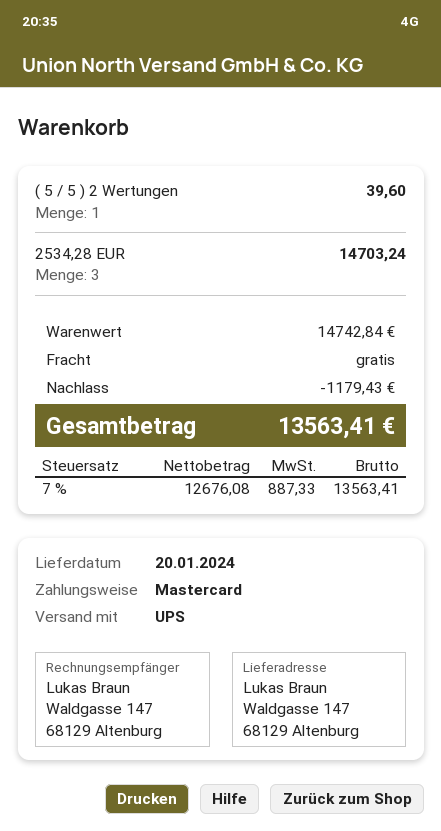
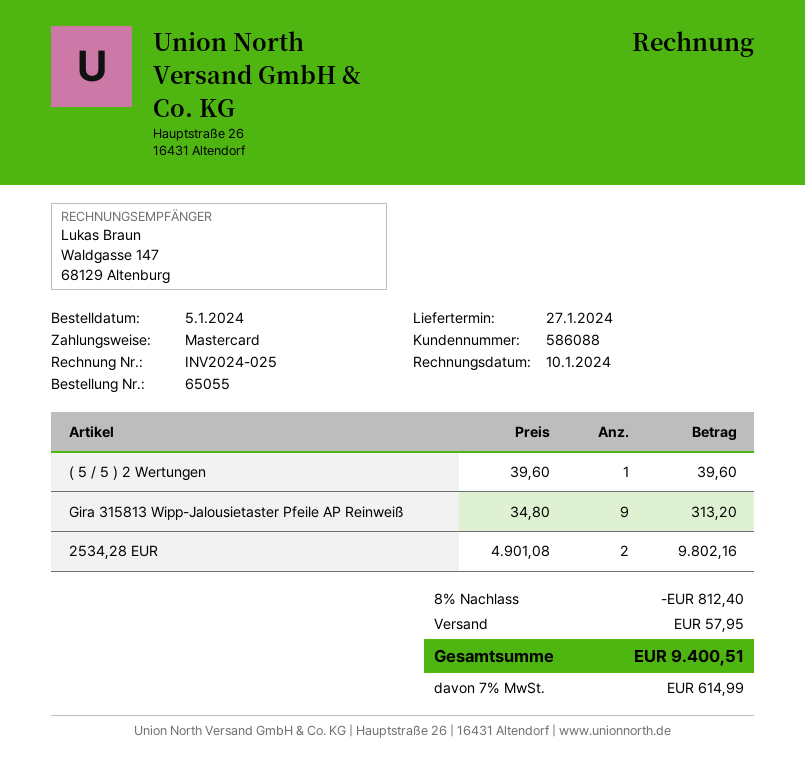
delivery date: 2024-01-20 -> 2024-01-27
2534,28 EUR: 3 for 14703.24 -> 2 for 9802.16
Gira 315813 Wipp-Jalousietaster Pfeile AP Reinweiß: none -> 9 for 313.20
discount: 1179.43 -> 812.40
shipping: 0.00 -> 57.95
tax: 7% = 887.33 -> 7% = 614.99
total: 13563.41 -> 9400.51

